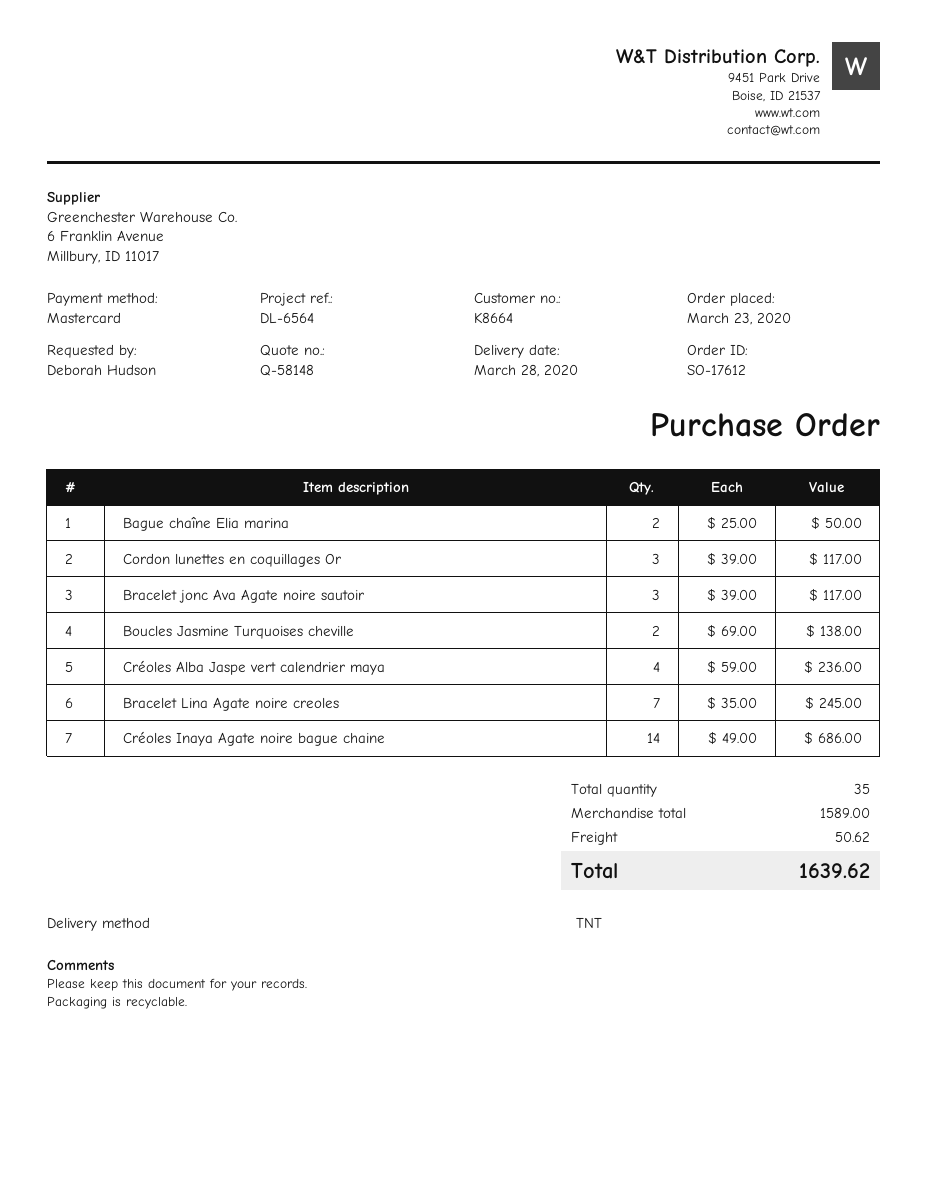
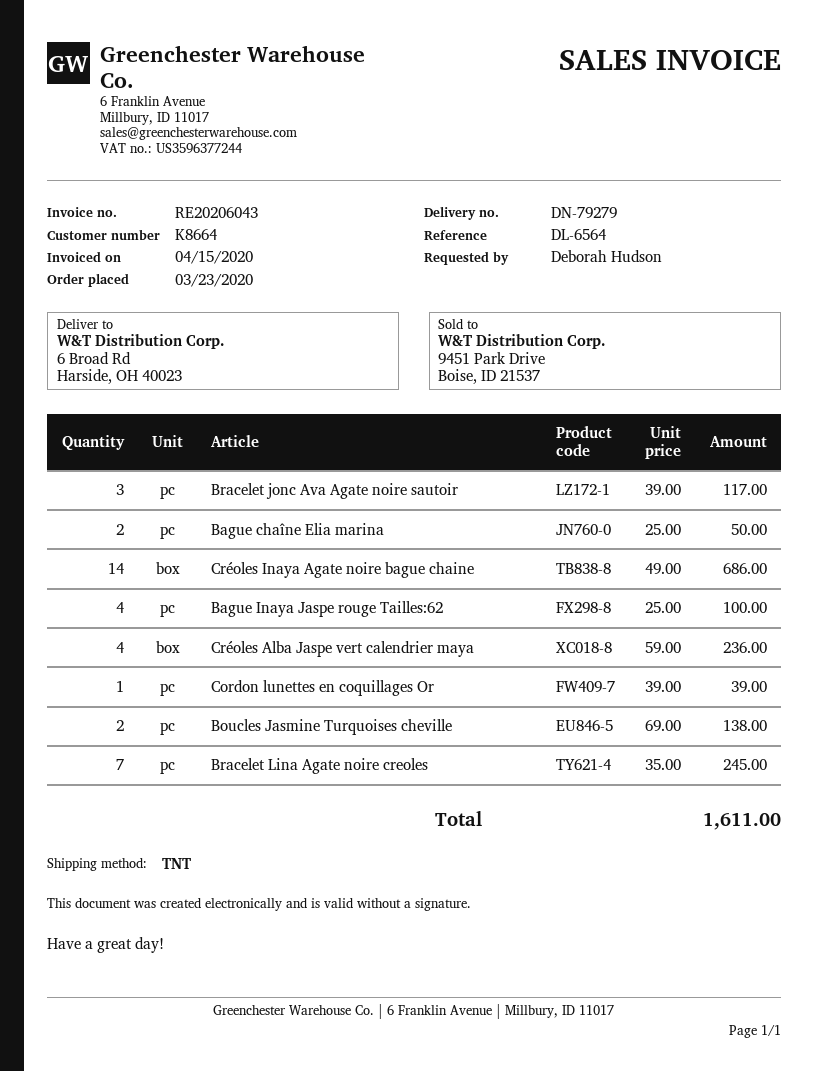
Cordon lunettes en coquillages Or: 3 x 39.00 = 117.00 -> 1 x 39.00 = 39.00
Bague Inaya Jaspe rouge Tailles:62: none -> 4 x 25.00 = 100.00
shipping: 50.62 -> none
total: 1639.62 -> 1611.00

